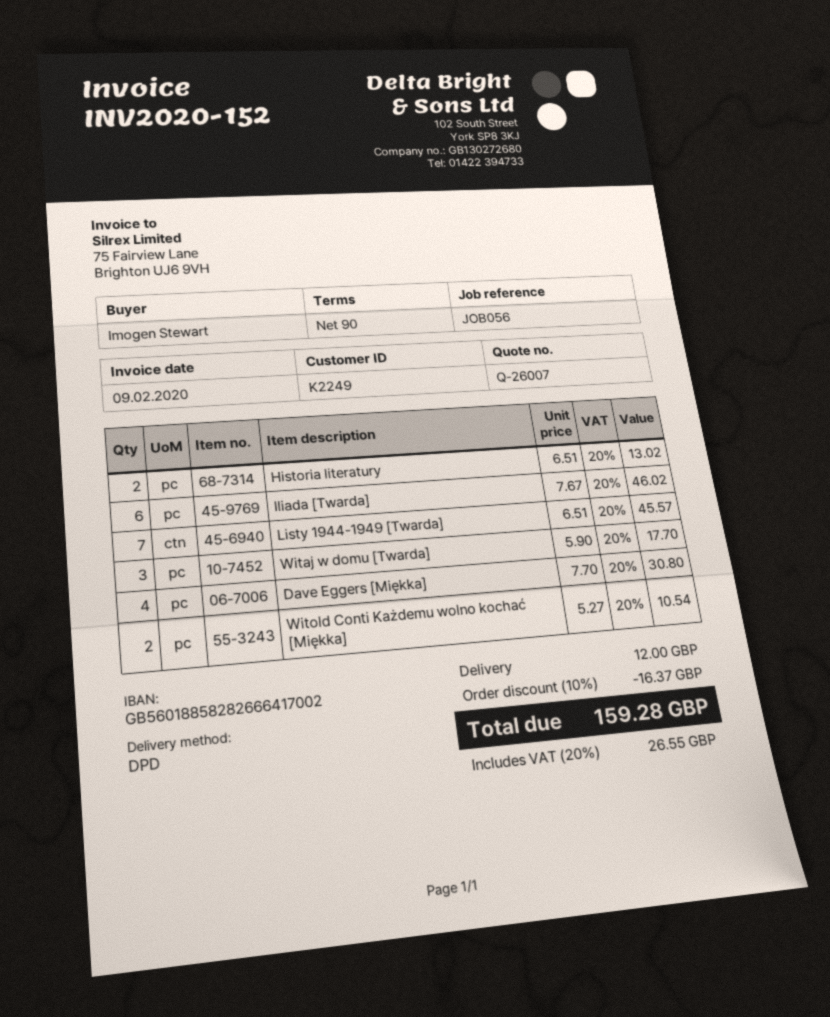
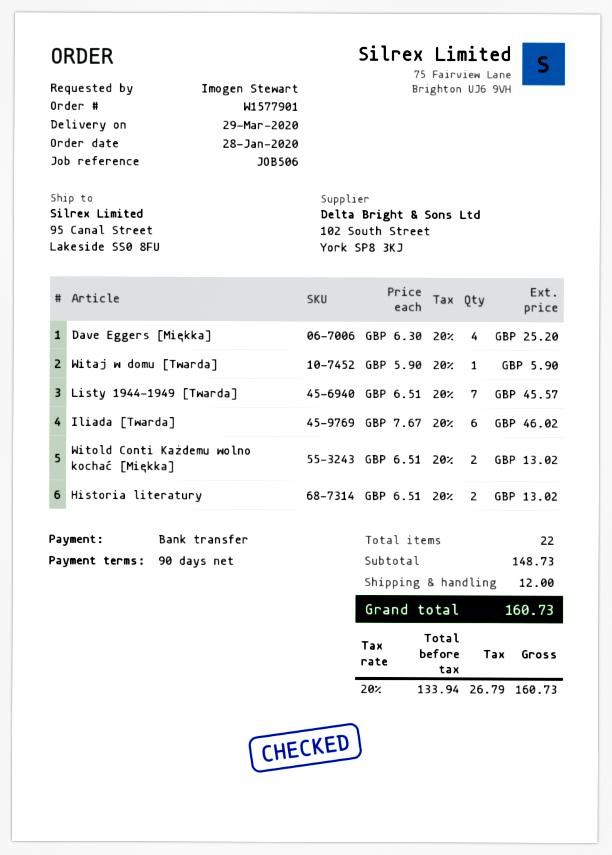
reference: JOB056 -> JOB506
Witaj w domu [Twarda]: 3 x 5.90 = 17.70 -> 1 x 5.90 = 5.90
Dave Eggers [Miękka]: 4 x 7.70 = 30.80 -> 4 x 6.30 = 25.20
Witold Conti Każdemu wolno kochać [Miękka]: 2 x 5.27 = 10.54 -> 2 x 6.51 = 13.02
discount: 10% = 16.37 -> none
tax: 20% = 26.55 -> 20% = 26.79
total: 159.28 -> 160.73

